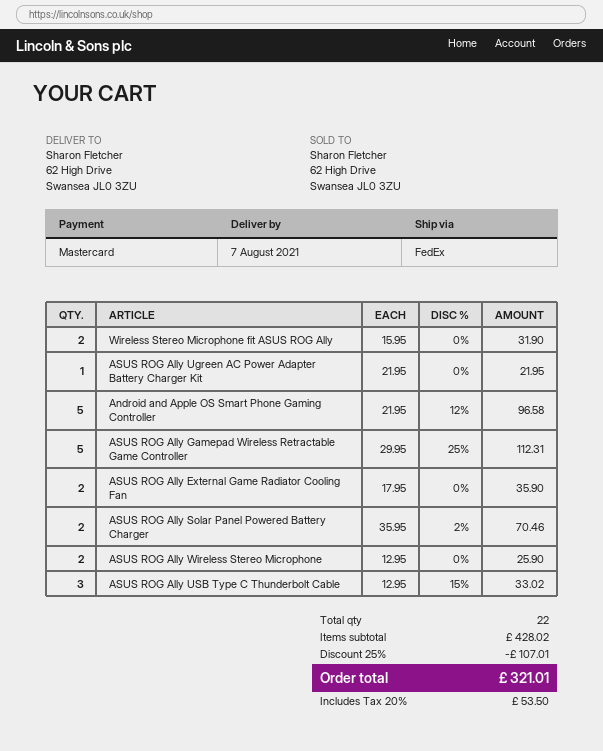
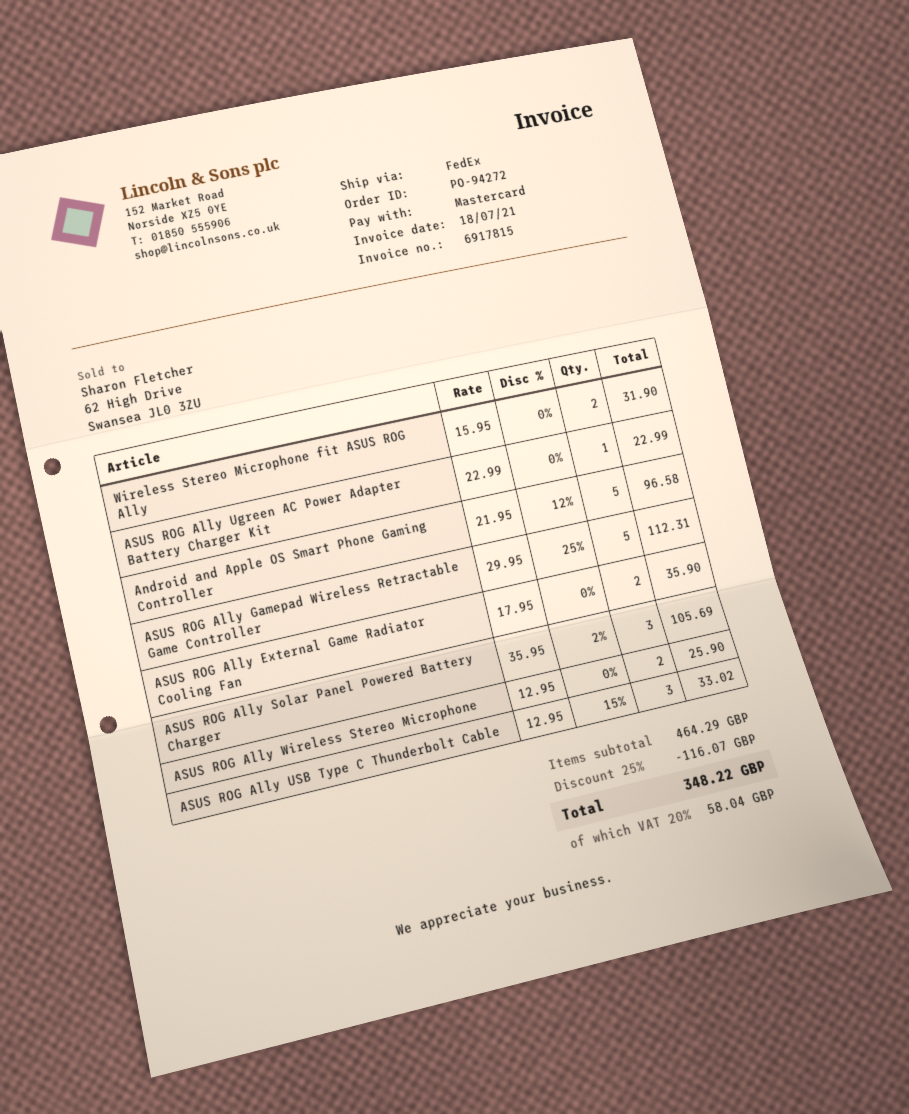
ASUS ROG Ally Ugreen AC Power Adapter Battery Charger Kit: 1 x 21.95 = 21.95 -> 1 x 22.99 = 22.99
ASUS ROG Ally Solar Panel Powered Battery Charger: 2 x 35.95 - 2% = 70.46 -> 3 x 35.95 - 2% = 105.69
subtotal: 428.02 -> 464.29
discount: 25% = 107.01 -> 25% = 116.07
tax: 20% = 53.50 -> 20% = 58.04
total: 321.01 -> 348.22

